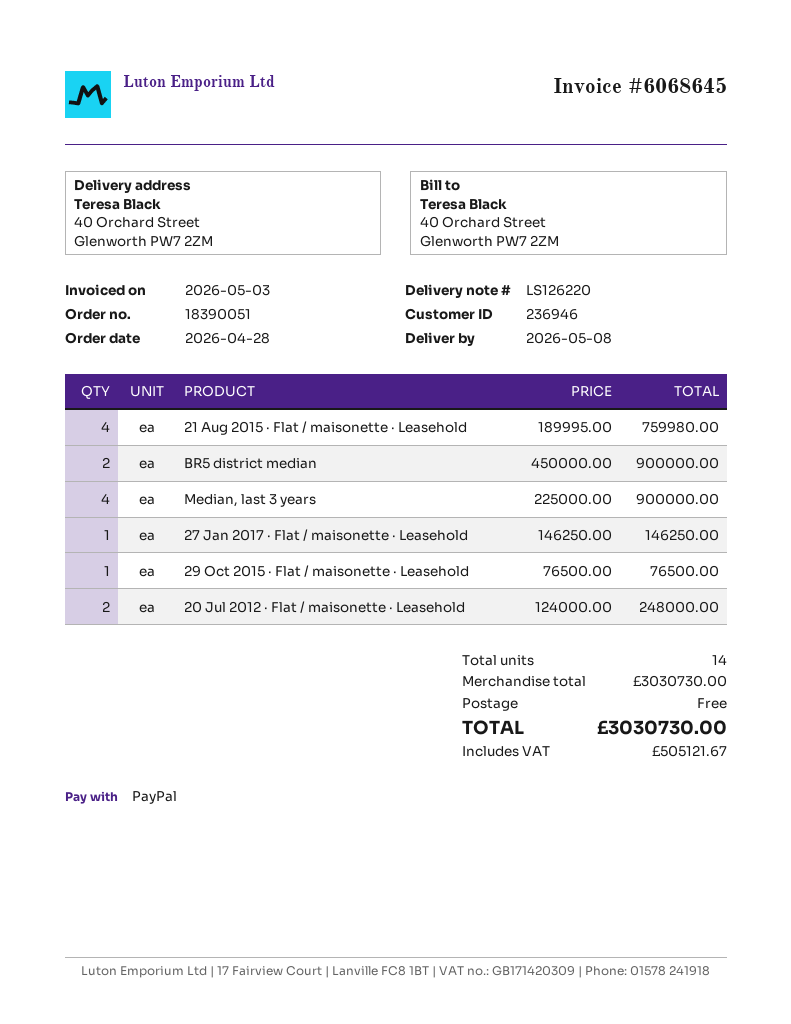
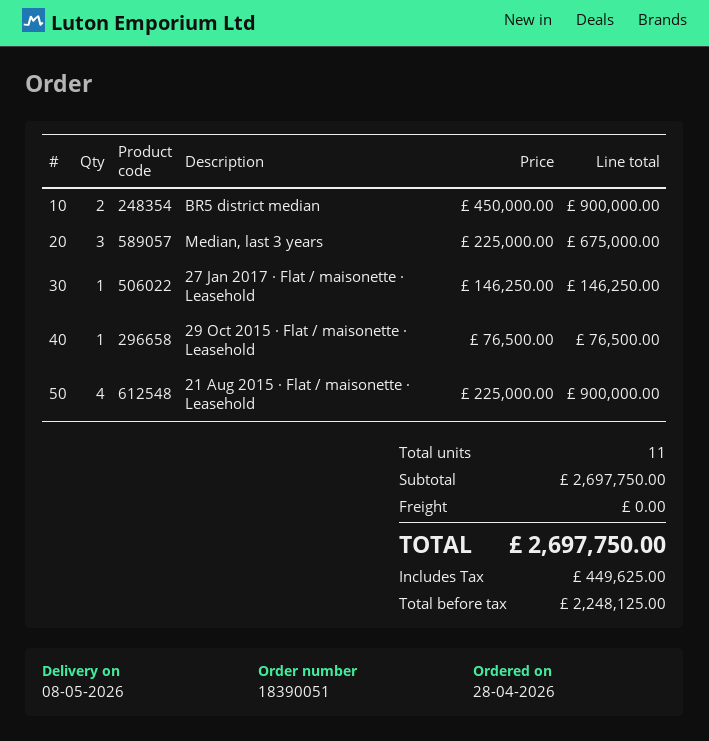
21 Aug 2015 · Flat / maisonette · Leasehold: 4 x 189995.00 = 759980.00 -> 4 x 225000.00 = 900000.00
Median, last 3 years: 4 x 225000.00 = 900000.00 -> 3 x 225000.00 = 675000.00
20 Jul 2012 · Flat / maisonette · Leasehold: 2 x 124000.00 = 248000.00 -> none
total quantity: 14 -> 11
subtotal: 3030730.00 -> 2697750.00
tax: 505121.67 -> 449625.00
total: 3030730.00 -> 2697750.00

